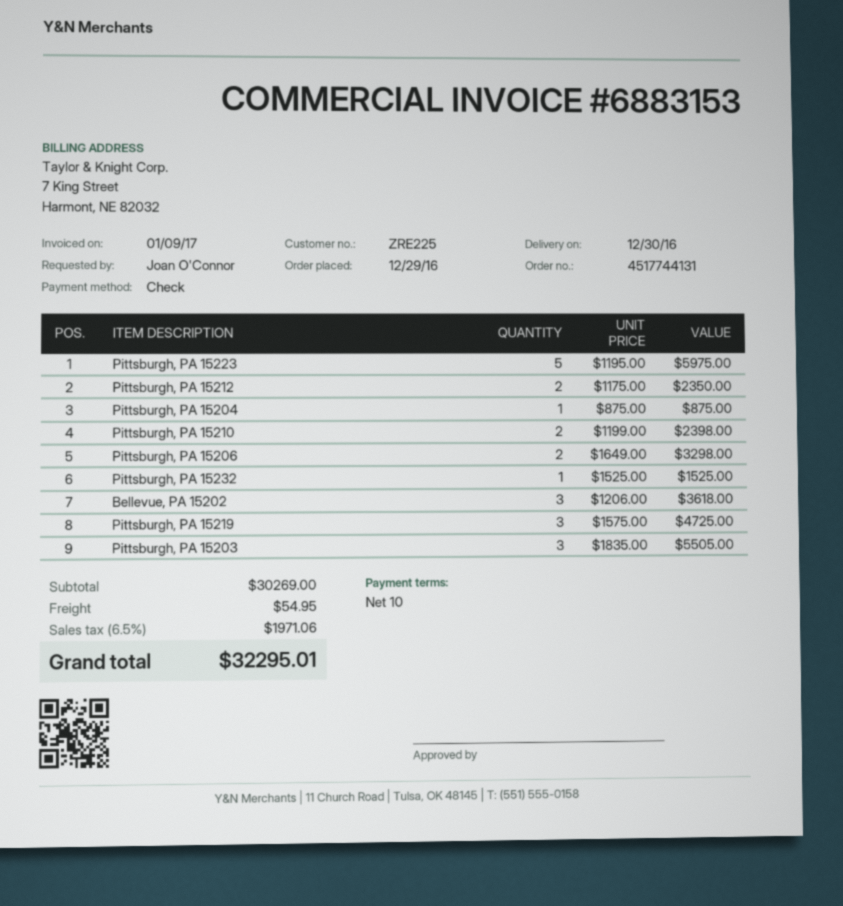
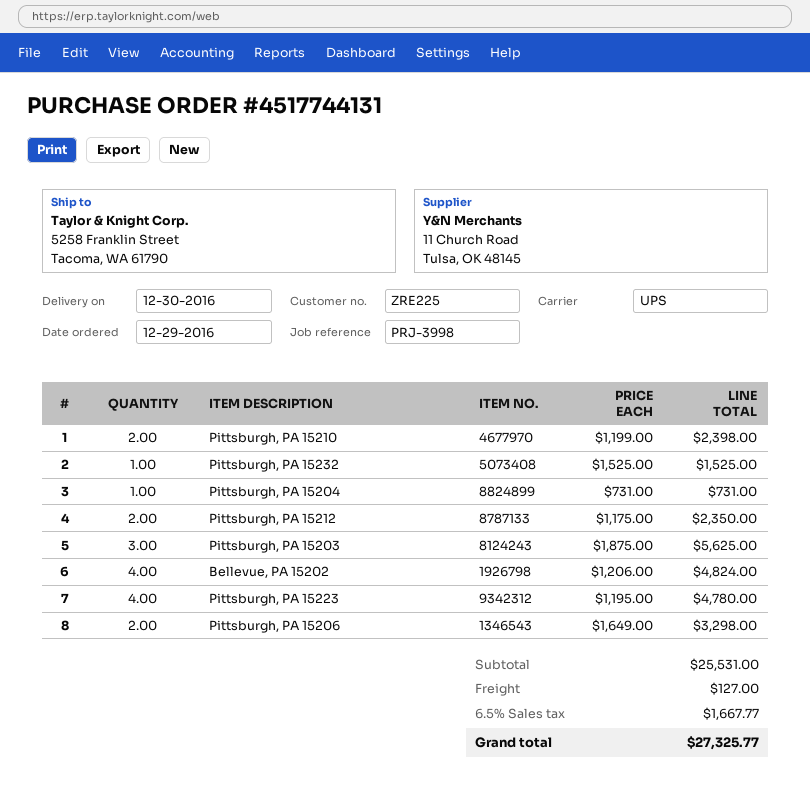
Pittsburgh, PA 15223: 5 x 1195.00 = 5975.00 -> 4 x 1195.00 = 4780.00
Pittsburgh, PA 15204: 1 x 875.00 = 875.00 -> 1 x 731.00 = 731.00
Bellevue, PA 15202: 3 x 1206.00 = 3618.00 -> 4 x 1206.00 = 4824.00
Pittsburgh, PA 15219: 3 x 1575.00 = 4725.00 -> none
Pittsburgh, PA 15203: 3 x 1835.00 = 5505.00 -> 3 x 1875.00 = 5625.00
subtotal: 30269.00 -> 25531.00
shipping: 54.95 -> 127.00
tax: 6.5% = 1971.06 -> 6.5% = 1667.77
total: 32295.01 -> 27325.77

